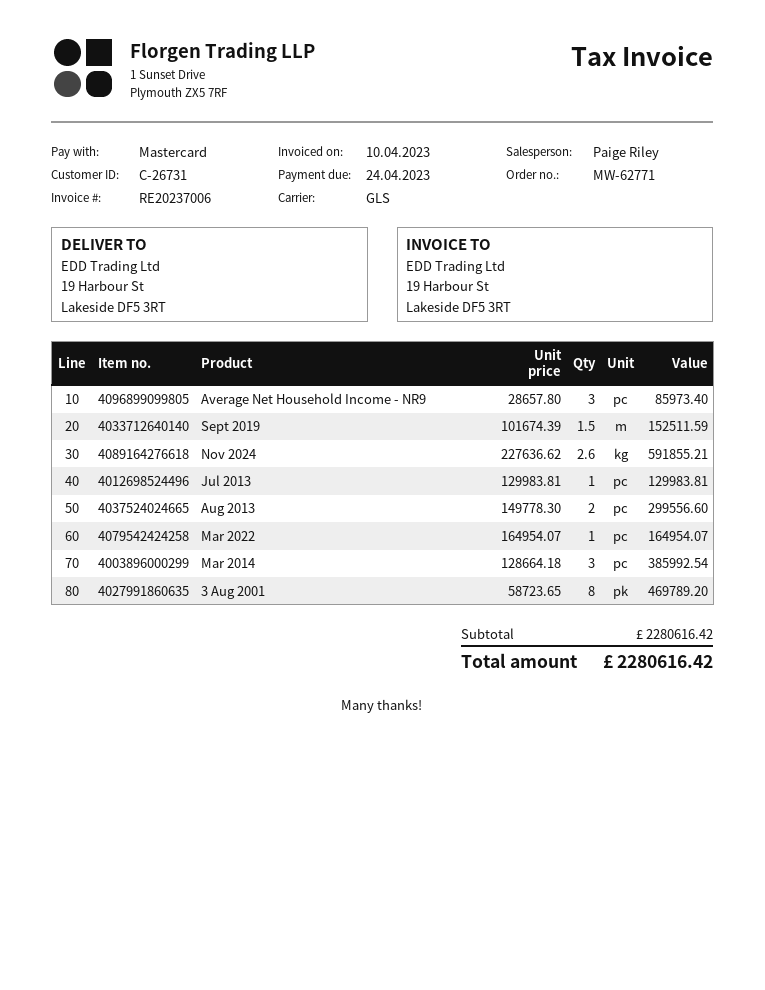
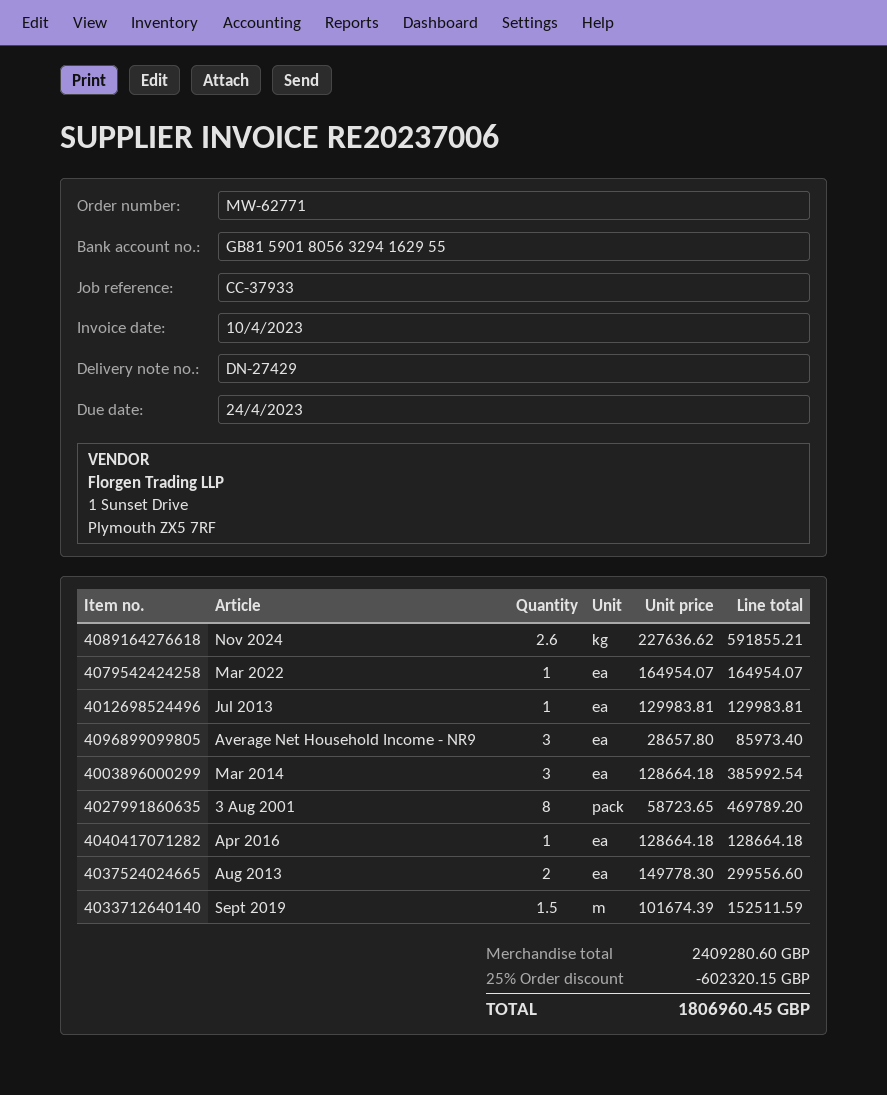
Apr 2016: none -> 1 x 128664.18 = 128664.18
subtotal: 2280616.42 -> 2409280.60
discount: none -> 25% = 602320.15
total: 2280616.42 -> 1806960.45

